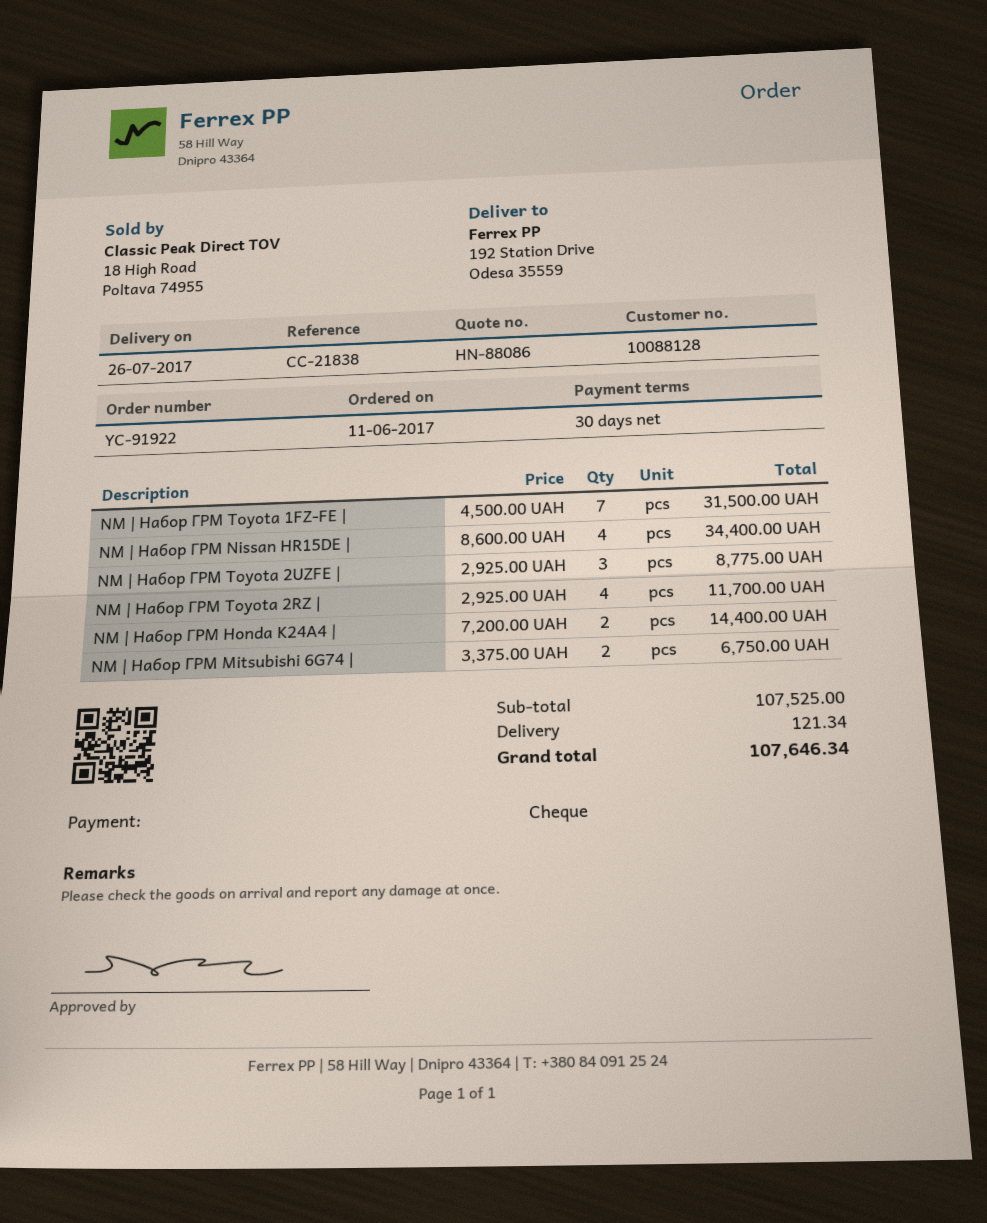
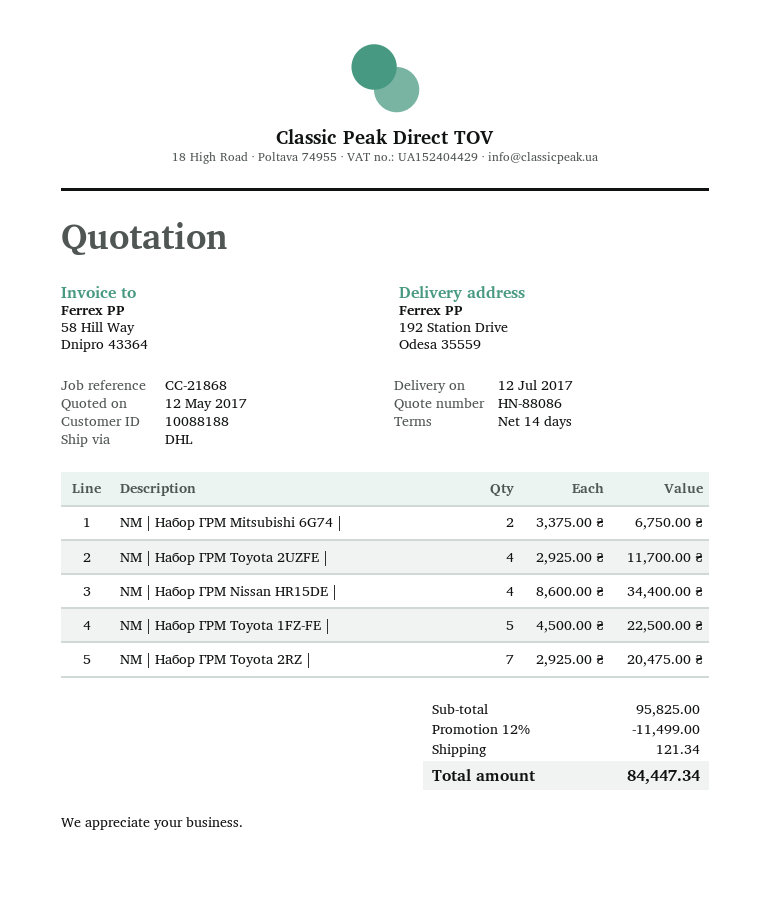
delivery date: 2017-07-26 -> 2017-07-12
payment terms: 30 days -> 14 days
customer number: 10088128 -> 10088188
reference: CC-21838 -> CC-21868
NM | Набор ГРМ Toyota 1FZ-FE |: 7 x 4500.00 = 31500.00 -> 5 x 4500.00 = 22500.00
NM | Набор ГРМ Toyota 2UZFE |: 3 x 2925.00 = 8775.00 -> 4 x 2925.00 = 11700.00
NM | Набор ГРМ Toyota 2RZ |: 4 x 2925.00 = 11700.00 -> 7 x 2925.00 = 20475.00
NM | Набор ГРМ Honda K24A4 |: 2 x 7200.00 = 14400.00 -> none
subtotal: 107525.00 -> 95825.00
discount: none -> 12% = 11499.00
total: 107646.34 -> 84447.34

